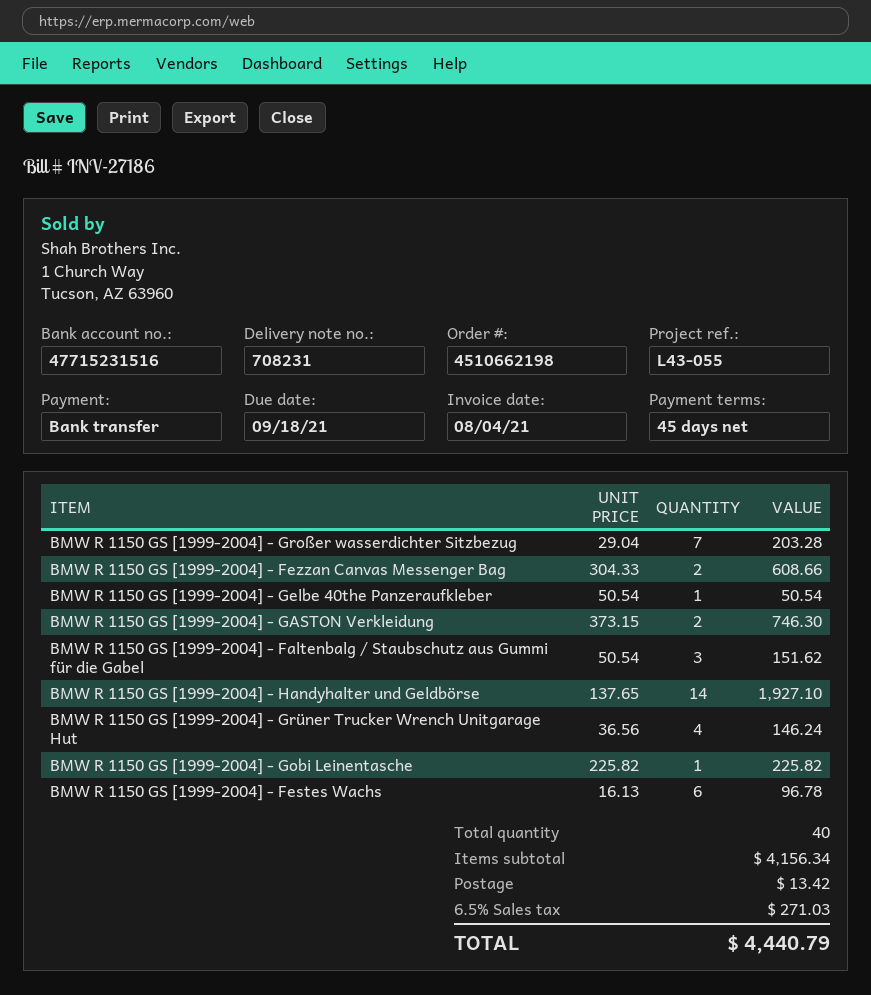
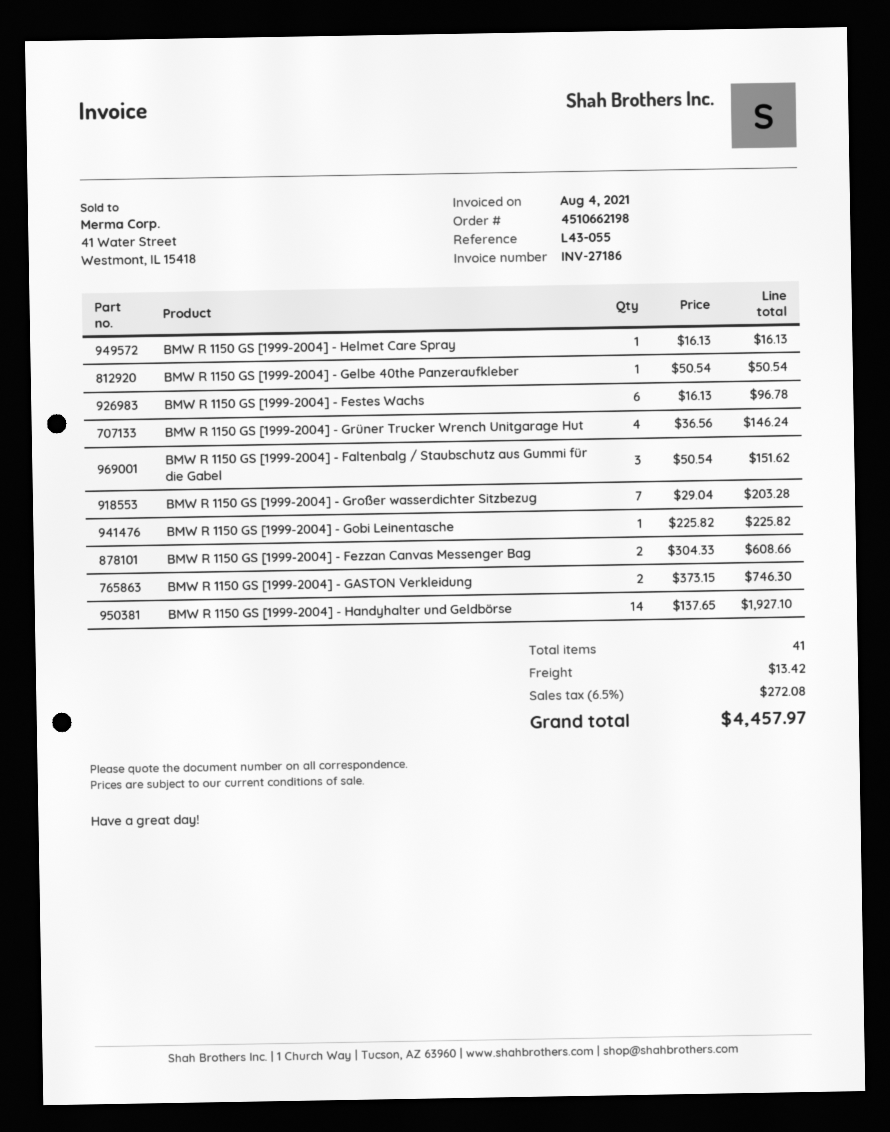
BMW R 1150 GS [1999-2004] - Helmet Care Spray: none -> 1 x 16.13 = 16.13
total quantity: 40 -> 41
tax: 6.5% = 271.03 -> 6.5% = 272.08
total: 4440.79 -> 4457.97

